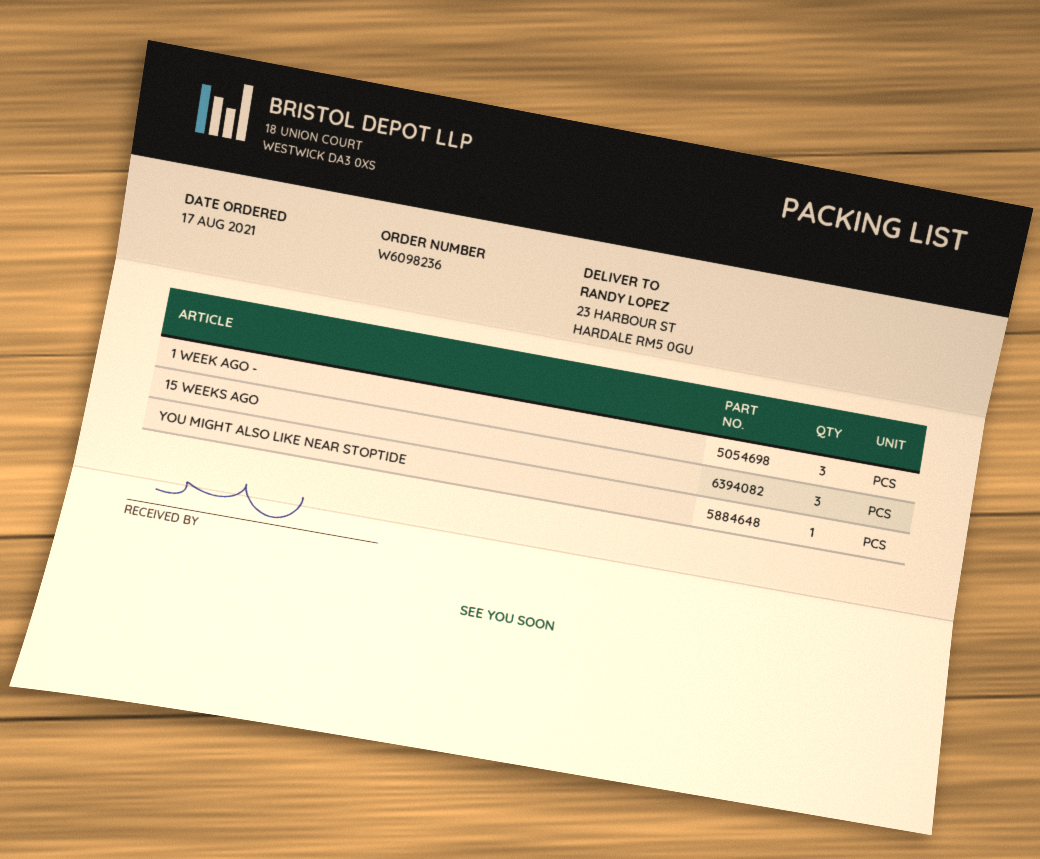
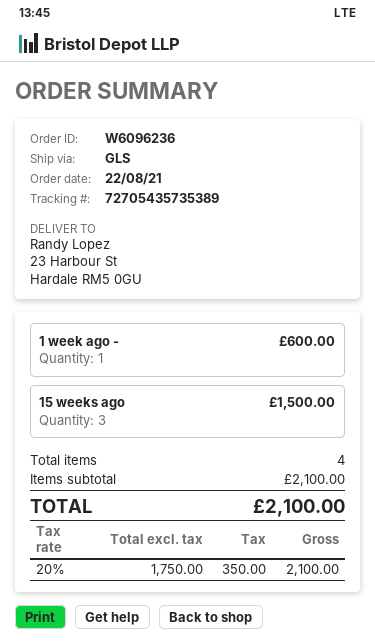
order number: W6098236 -> W6096236
order date: 2021-08-17 -> 2021-08-22
1 WEEK AGO -: 3 -> 1
YOU MIGHT ALSO LIKE NEAR STOPTIDE: 1 -> none

